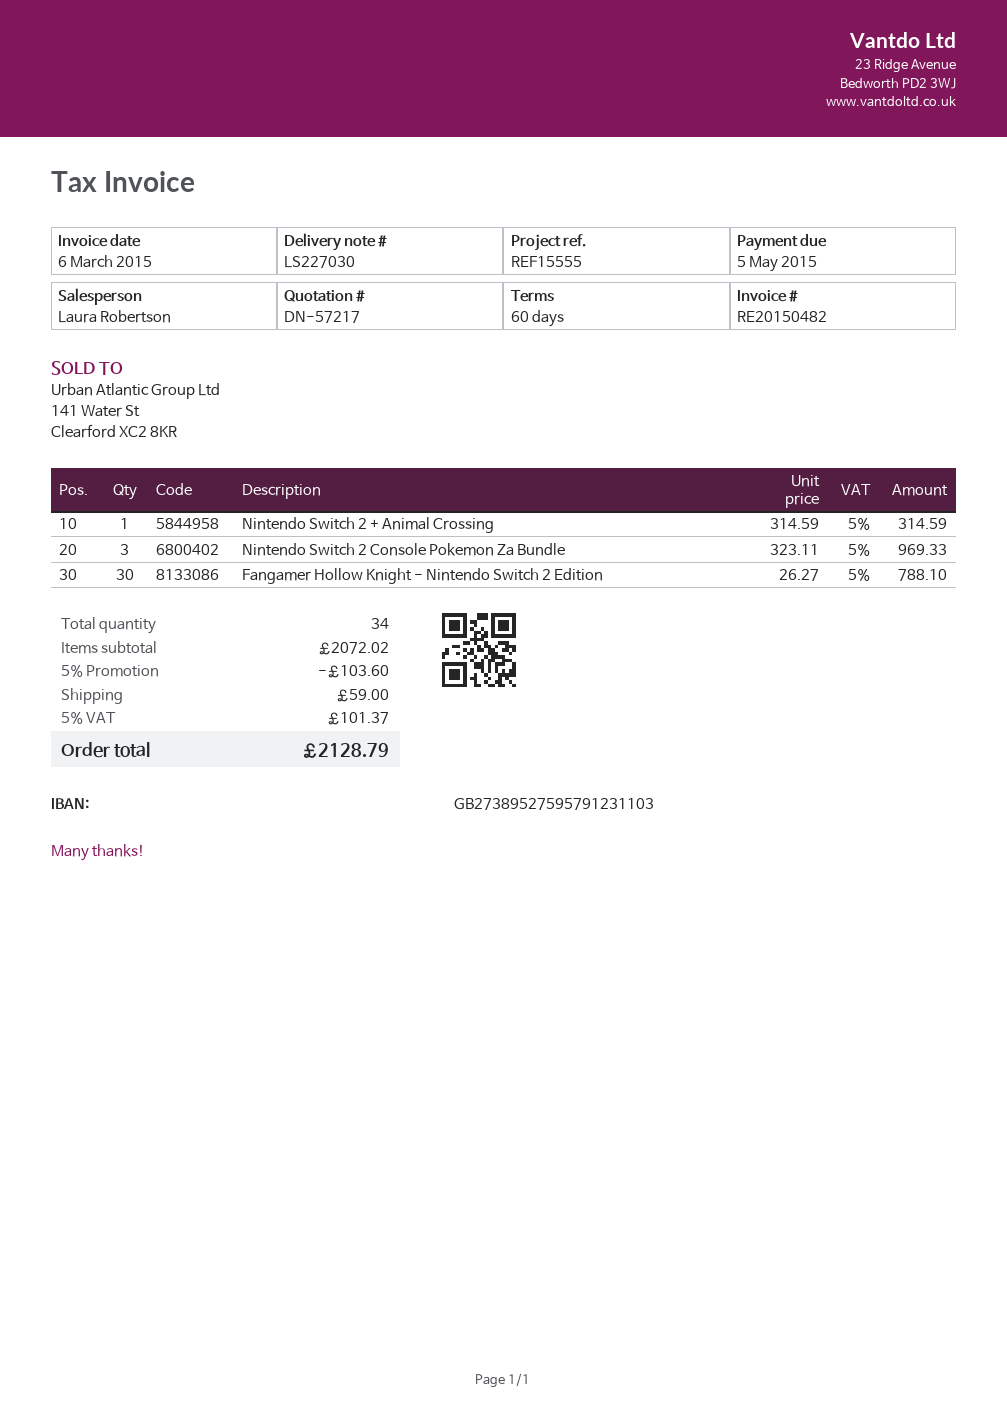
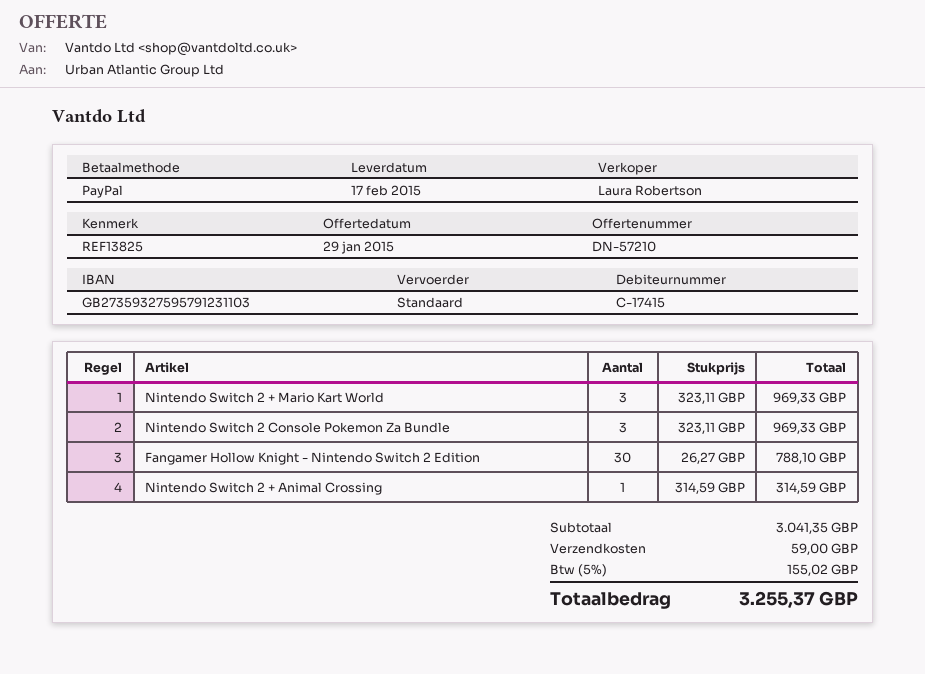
quote number: DN-57217 -> DN-57210
reference: REF15555 -> REF13825
bank account: GB27389527595791231103 -> GB27359327595791231103
Nintendo Switch 2 + Mario Kart World: none -> 3 x 323.11 = 969.33
subtotal: 2072.02 -> 3041.35
discount: 5% = 103.60 -> none
tax: 5% = 101.37 -> 5% = 155.02
total: 2128.79 -> 3255.37

